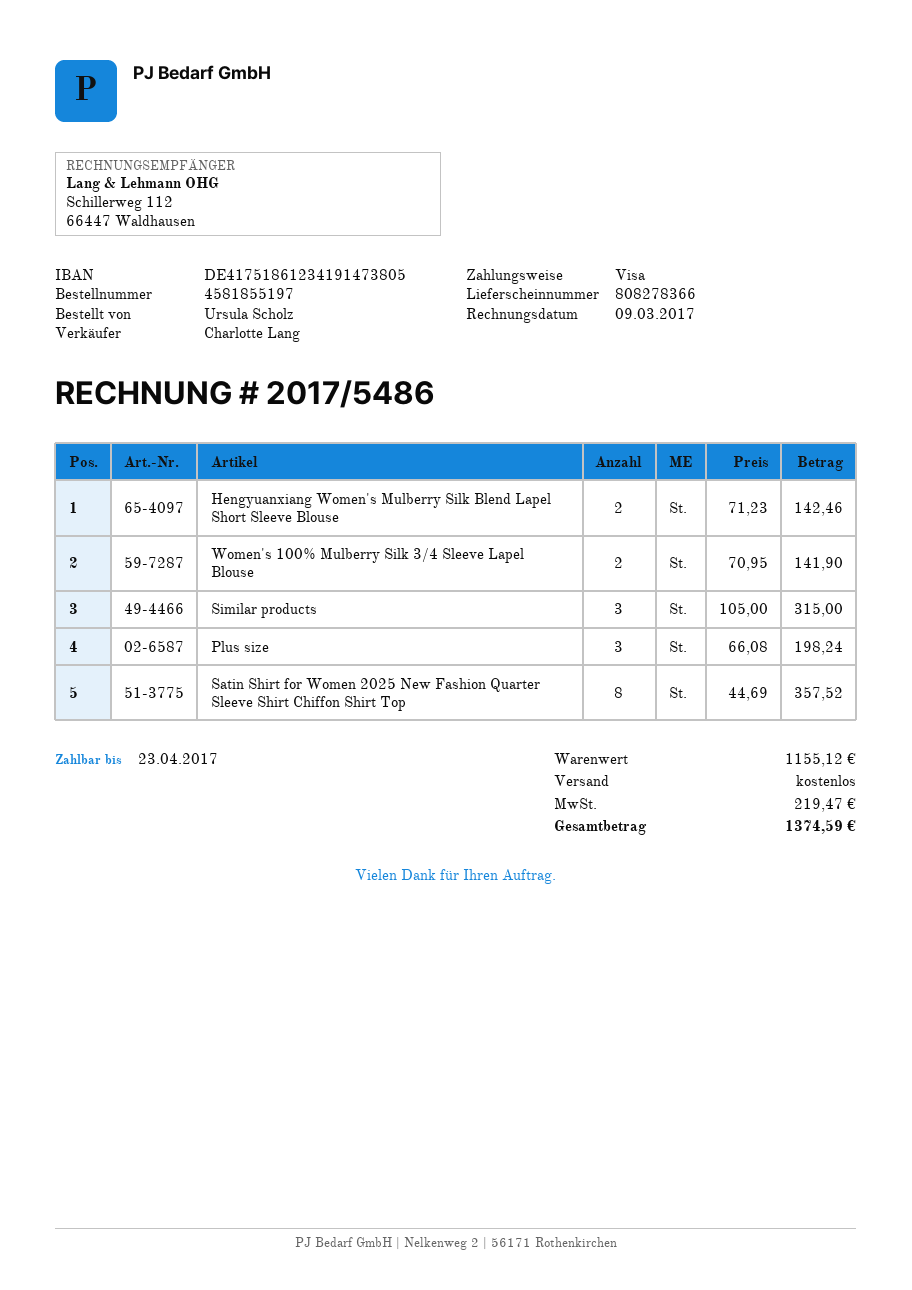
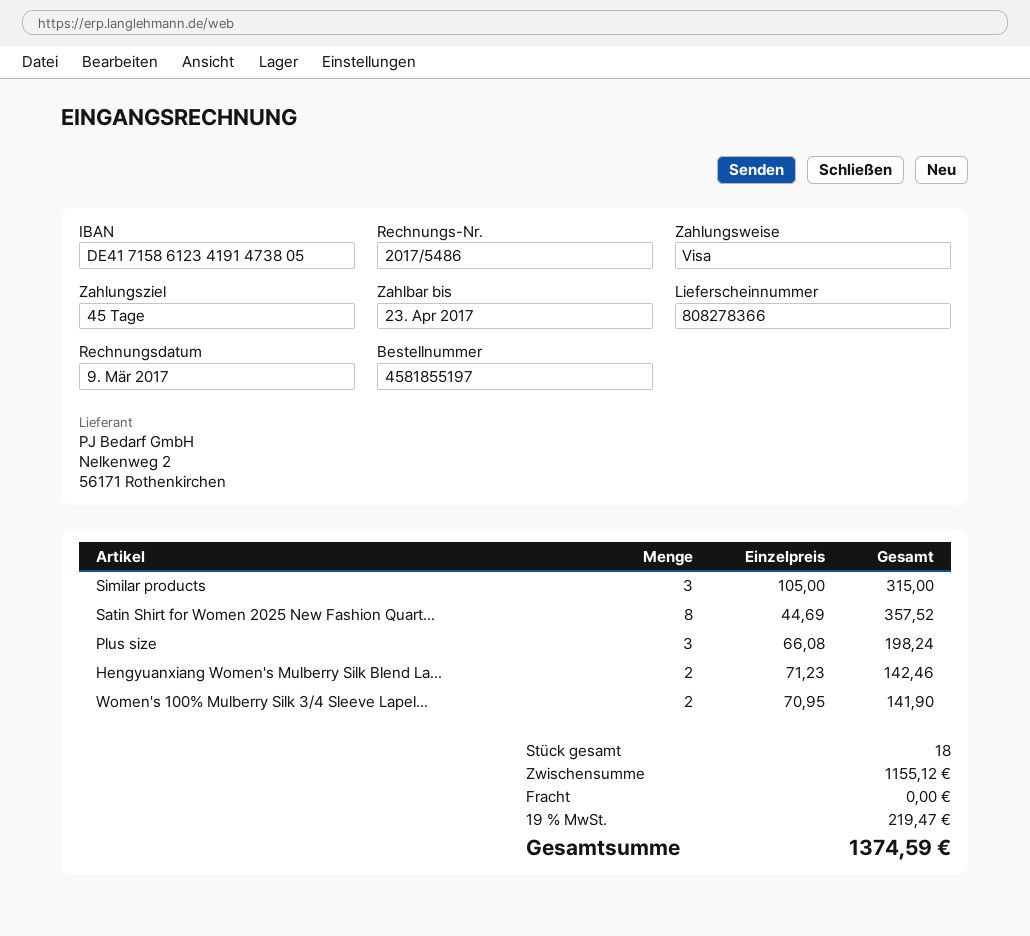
bank account: DE41751861234191473805 -> DE41715861234191473805

